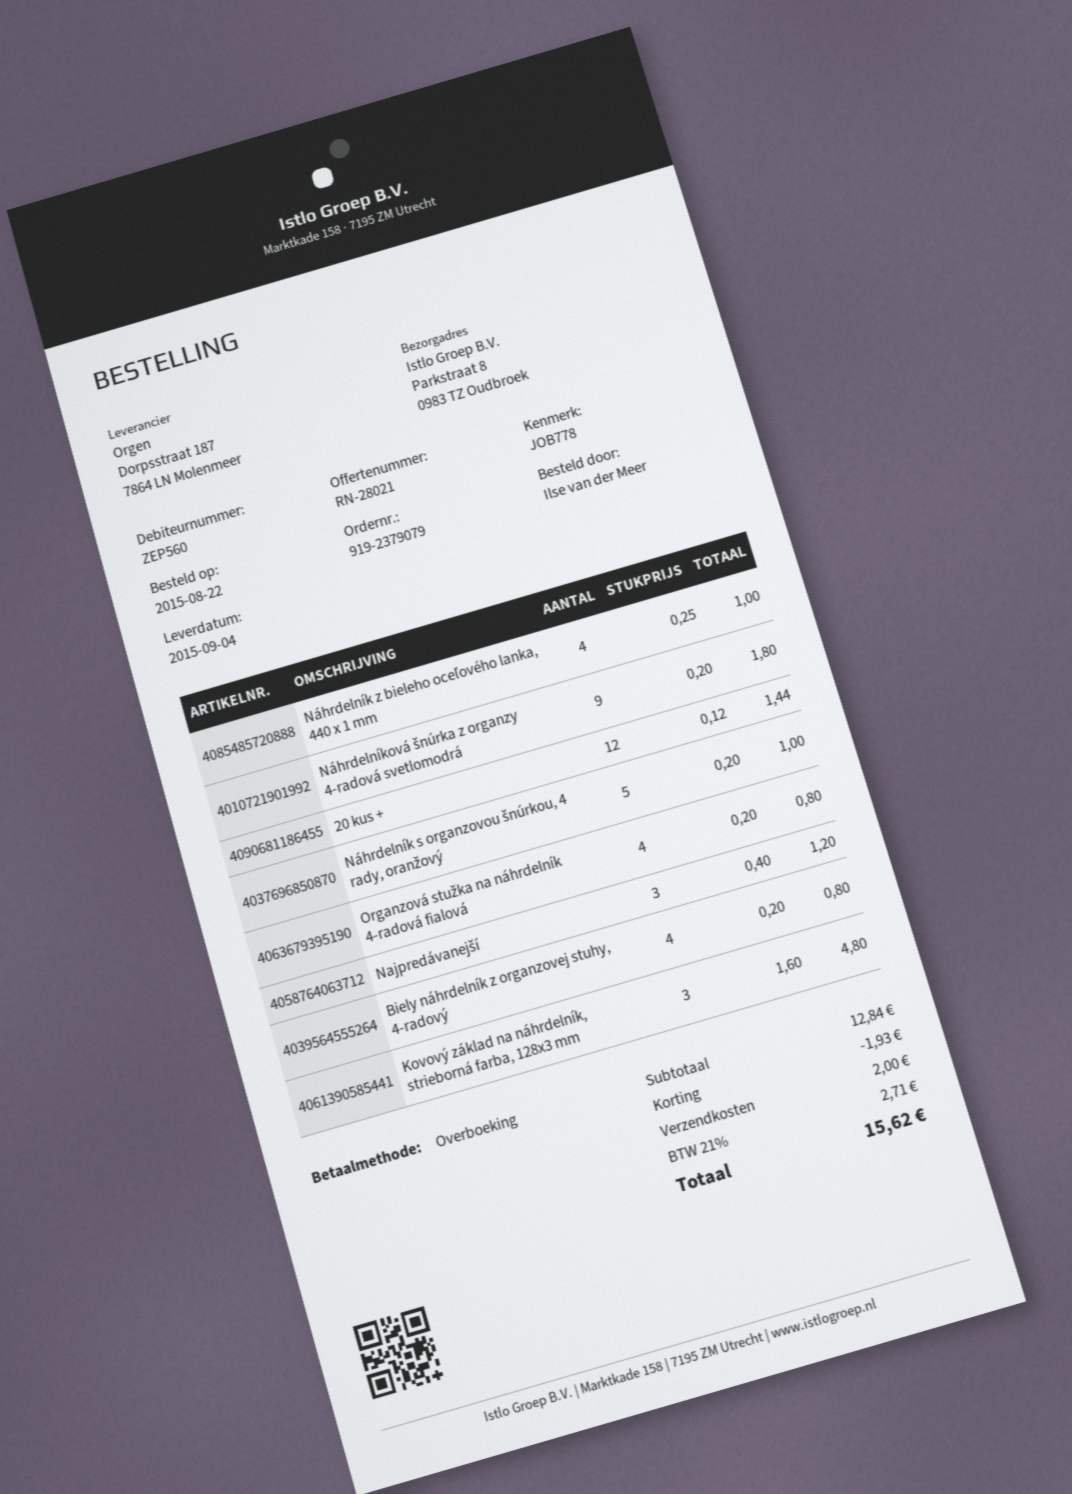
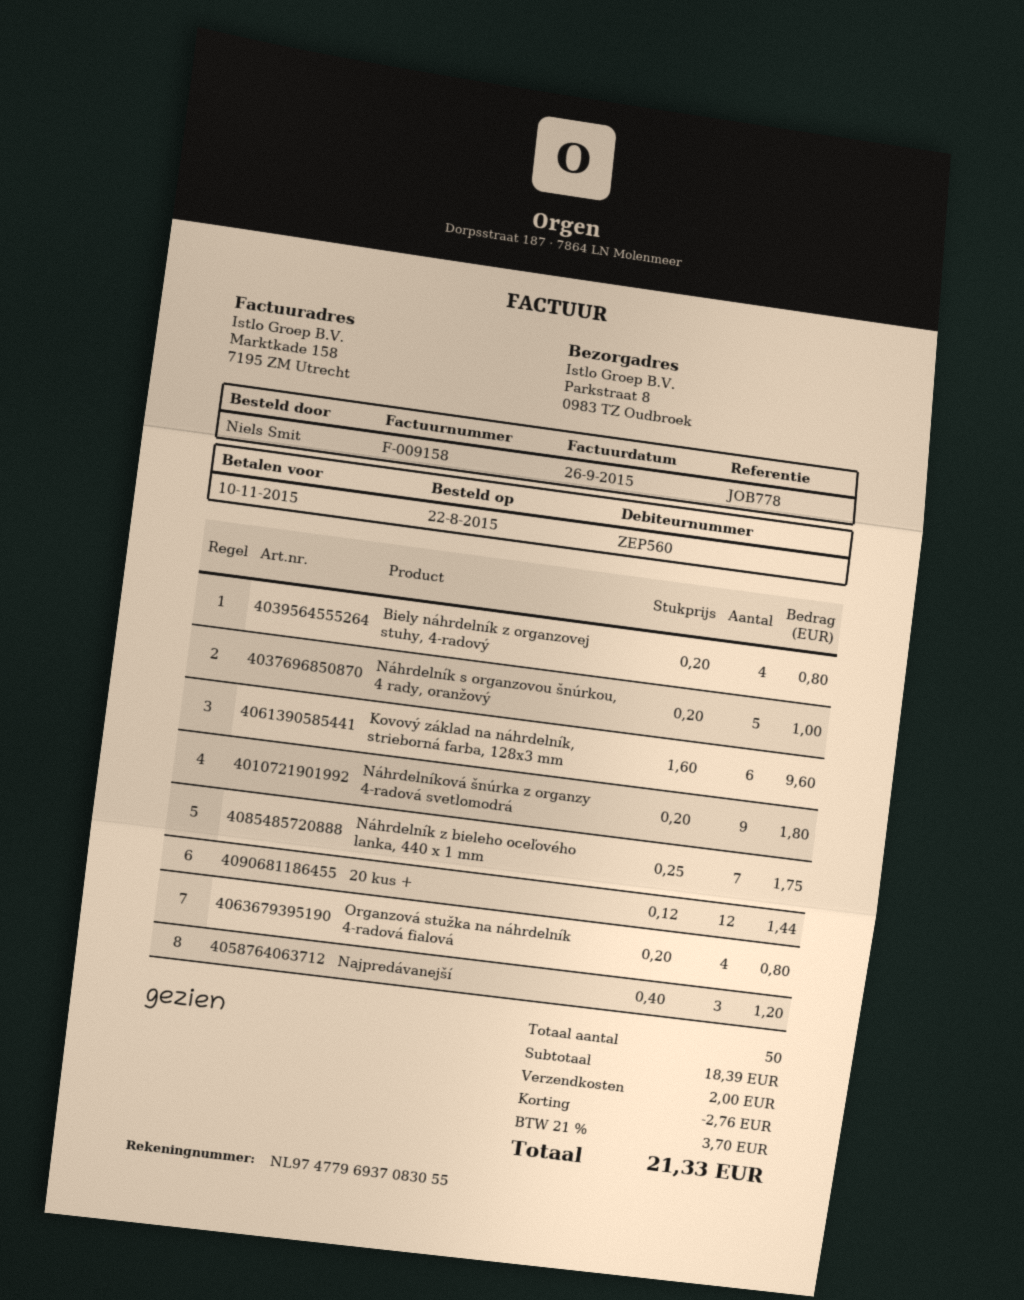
ordered by: Ilse van der Meer -> Niels Smit
Náhrdelník z bieleho oceľového lanka, 440 x 1 mm: 4 x 0.25 = 1.00 -> 7 x 0.25 = 1.75
Kovový základ na náhrdelník, strieborná farba, 128x3 mm: 3 x 1.60 = 4.80 -> 6 x 1.60 = 9.60
subtotal: 12.84 -> 18.39
discount: 1.93 -> 2.76
tax: 21% = 2.71 -> 21% = 3.70
total: 15.62 -> 21.33

